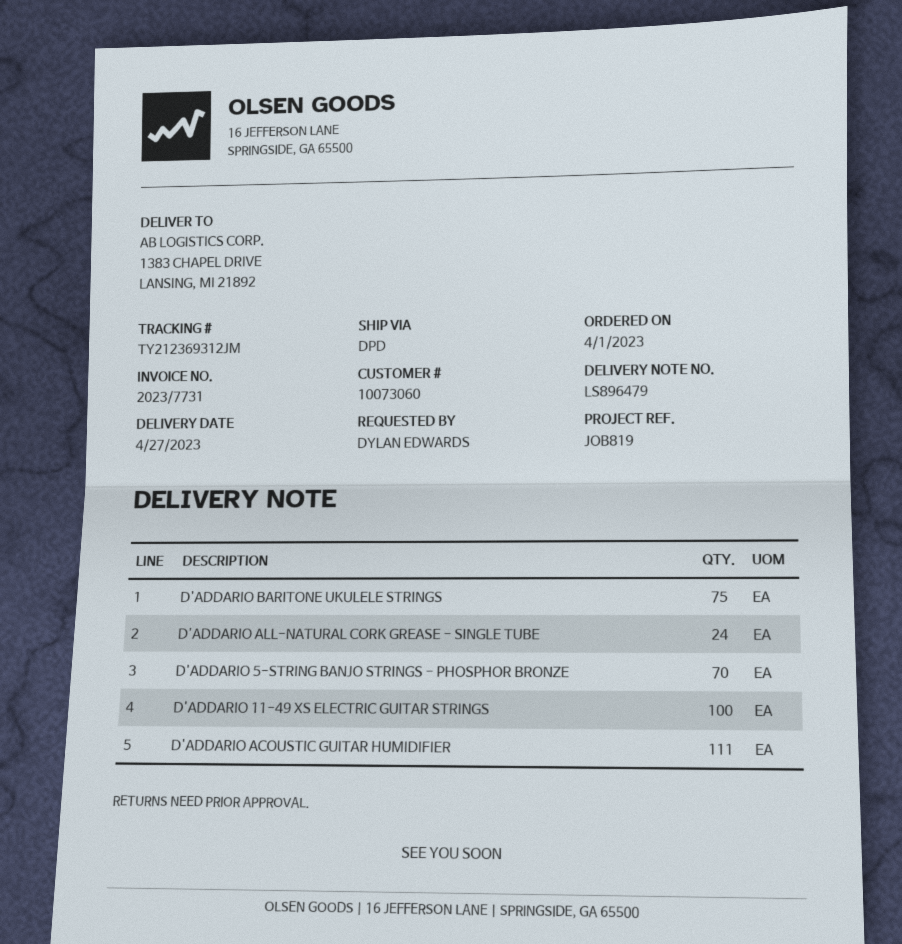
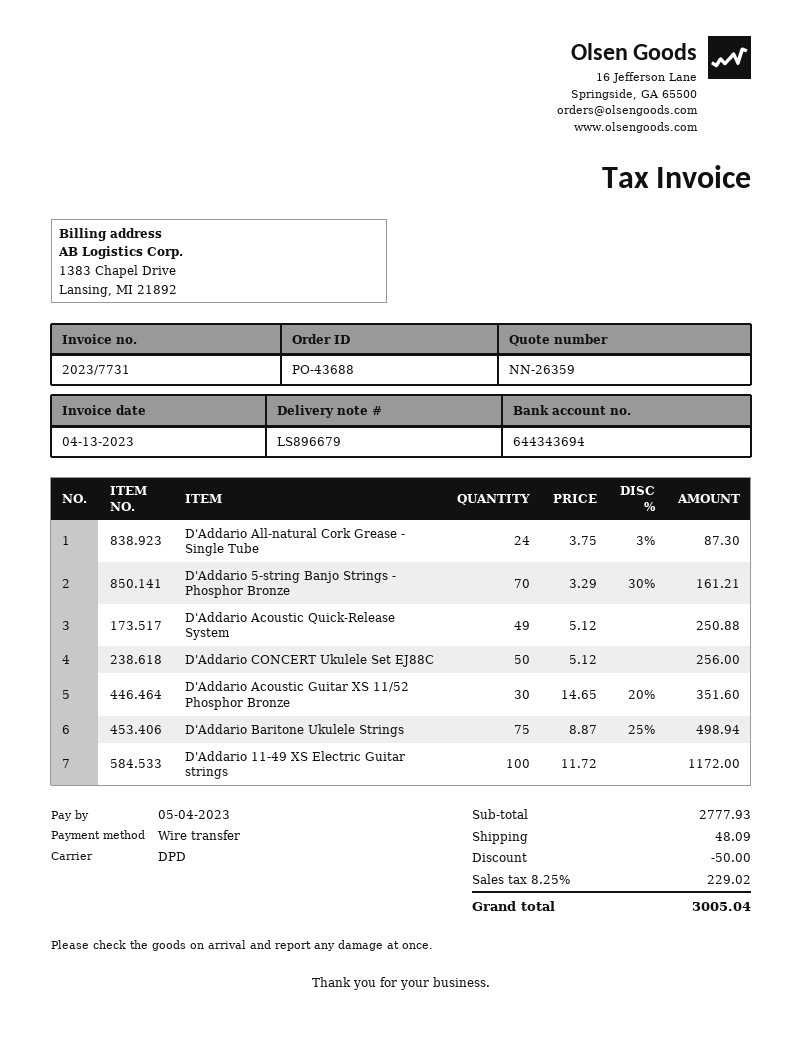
delivery note number: LS896479 -> LS896679
D'ADDARIO ACOUSTIC GUITAR HUMIDIFIER: 111 -> none
D'Addario Acoustic Quick-Release System: none -> 49
D'Addario CONCERT Ukulele Set EJ88C: none -> 50
D'Addario Acoustic Guitar XS 11/52 Phosphor Bronze: none -> 30

